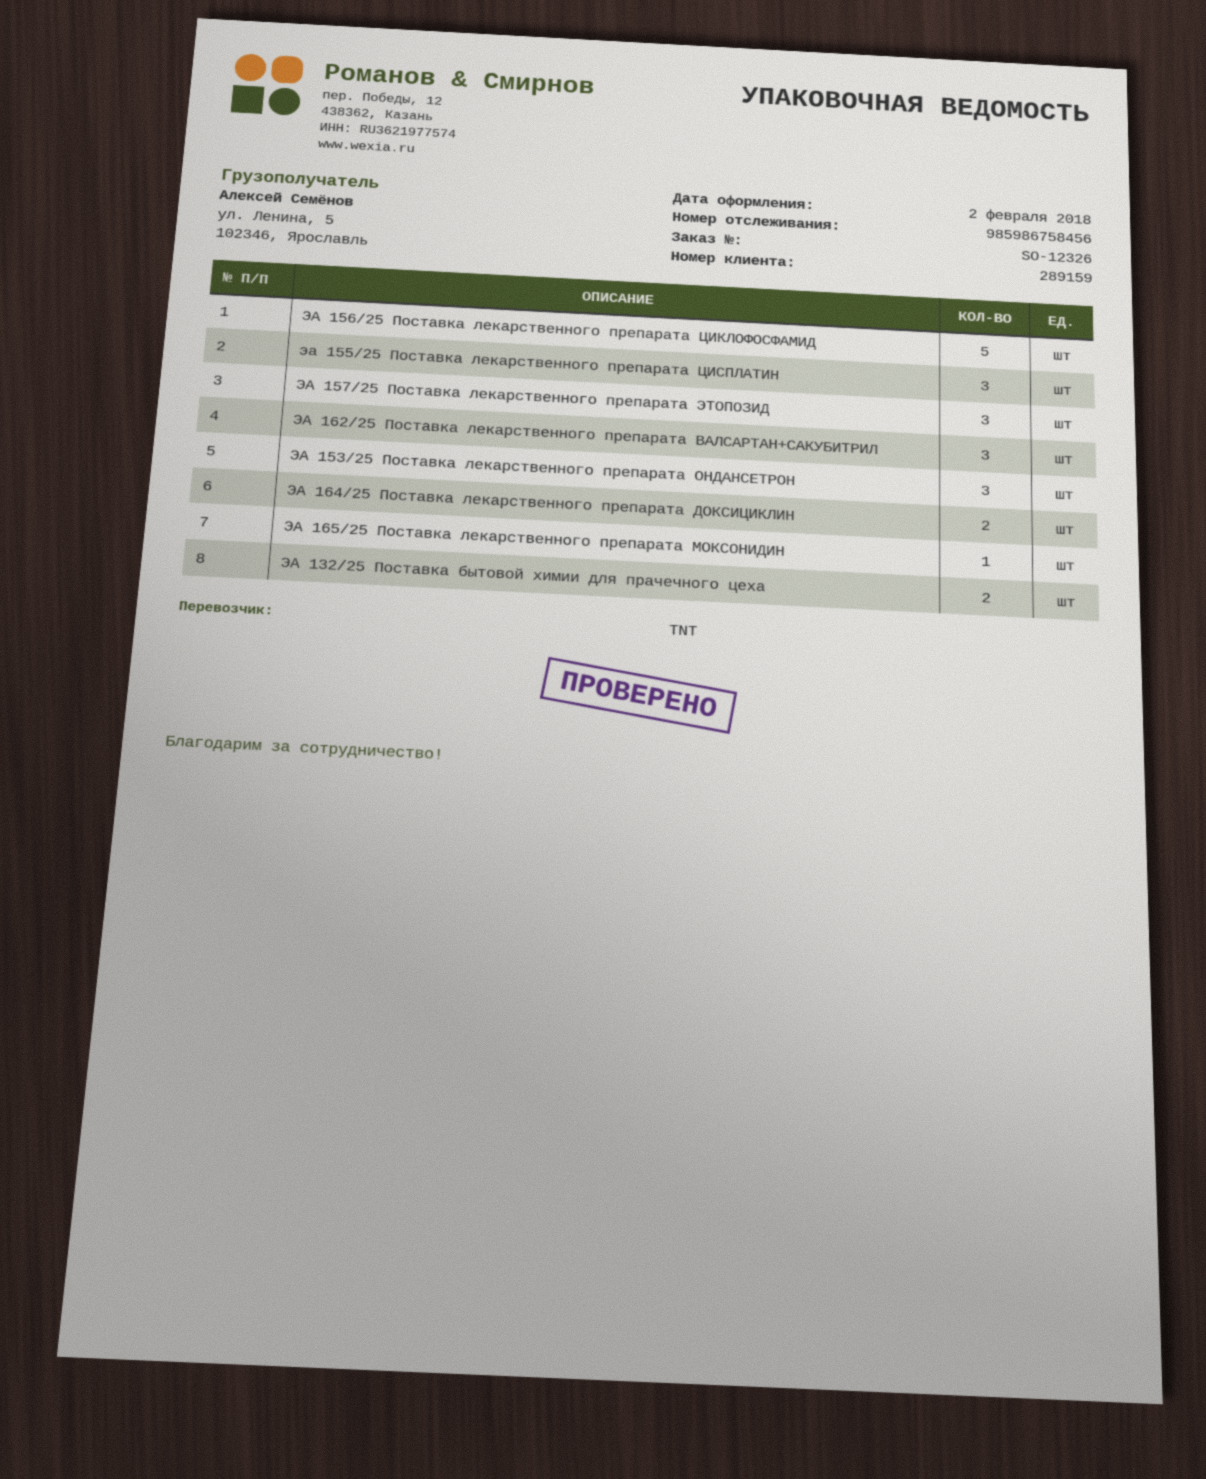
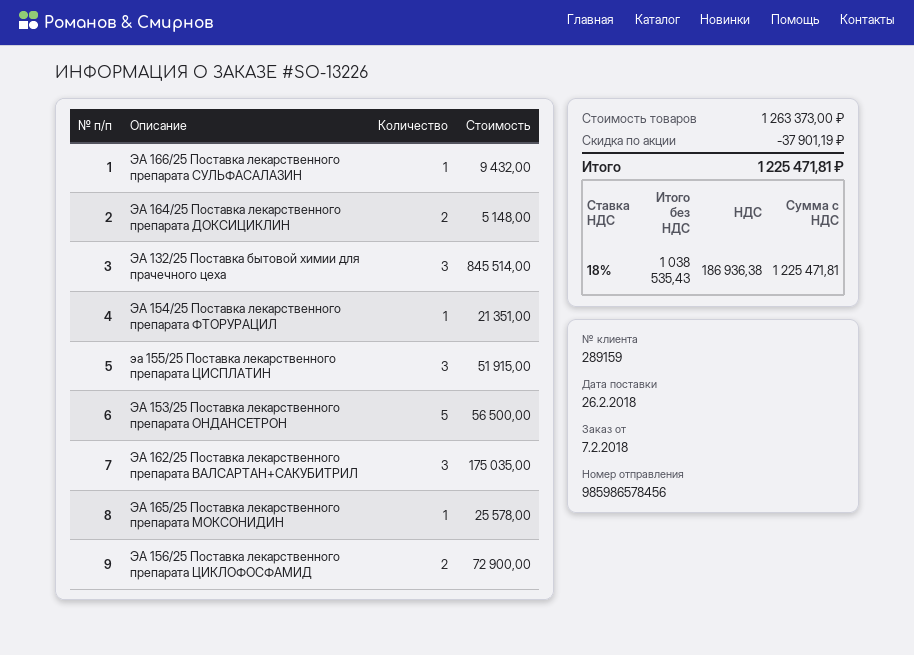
order number: SO-12326 -> SO-13226
order date: 2018-02-02 -> 2018-02-07
tracking number: 985986758456 -> 985986578456
ЭА 156/25 Поставка лекарственного препарата ЦИКЛОФОСФАМИД: 5 -> 2
ЭА 157/25 Поставка лекарственного препарата ЭТОПОЗИД: 3 -> none
ЭА 153/25 Поставка лекарственного препарата ОНДАНСЕТРОН: 3 -> 5
ЭА 132/25 Поставка бытовой химии для прачечного цеха: 2 -> 3
ЭА 166/25 Поставка лекарственного препарата СУЛЬФАСАЛАЗИН: none -> 1
ЭА 154/25 Поставка лекарственного препарата ФТОРУРАЦИЛ: none -> 1

